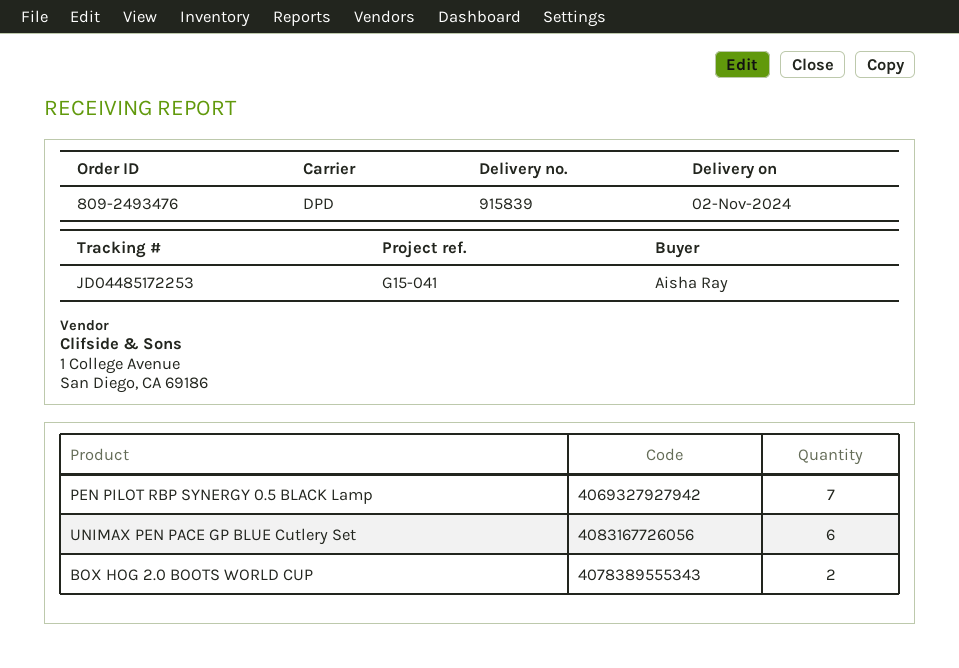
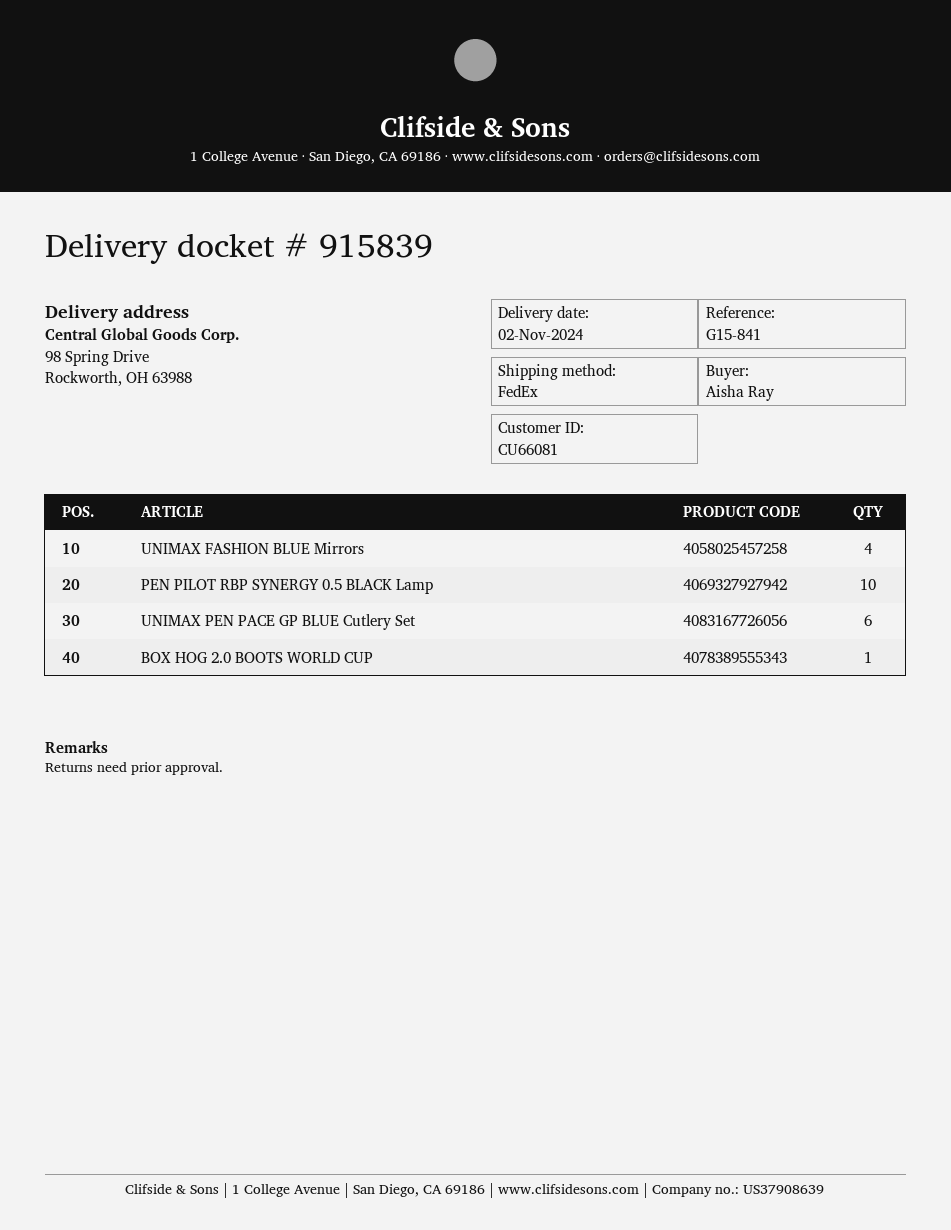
reference: G15-041 -> G15-841
shipping method: DPD -> FedEx
PEN PILOT RBP SYNERGY 0.5 BLACK Lamp: 7 -> 10
BOX HOG 2.0 BOOTS WORLD CUP: 2 -> 1
UNIMAX FASHION BLUE Mirrors: none -> 4

